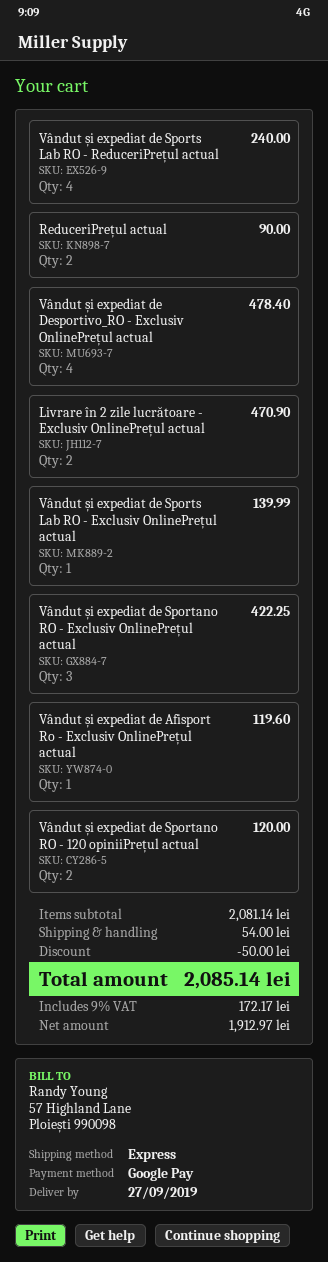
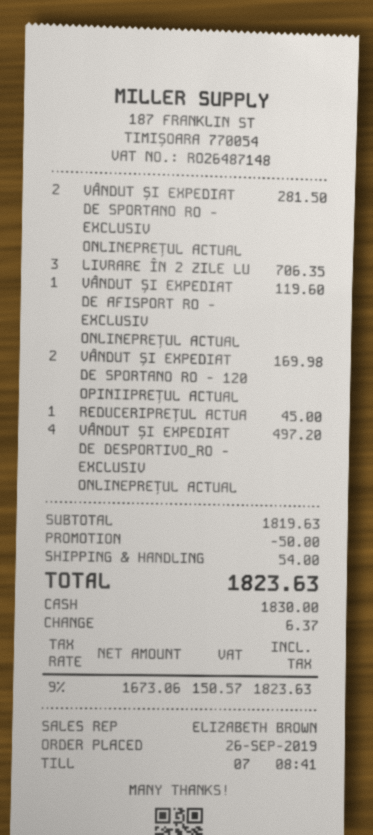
payment method: Google Pay -> cash
Vândut și expediat de Sports Lab RO - ReduceriPrețul actual: 4 for 240.00 -> none
ReduceriPrețul actual: 2 for 90.00 -> 1 for 45.00
Vândut și expediat de Desportivo_RO - Exclusiv OnlinePrețul actual: 4 for 478.40 -> 4 for 497.20
Livrare în 2 zile lucrătoare - Exclusiv OnlinePrețul actual: 2 for 470.90 -> 3 for 706.35
Vândut și expediat de Sports Lab RO - Exclusiv OnlinePrețul actual: 1 for 139.99 -> none
Vândut și expediat de Sportano RO - Exclusiv OnlinePrețul actual: 3 for 422.25 -> 2 for 281.50
Vândut și expediat de Sportano RO - 120 opiniiPrețul actual: 2 for 120.00 -> 2 for 169.98
subtotal: 2081.14 -> 1819.63
net: 1912.97 -> 1673.06
tax: 9% = 172.17 -> 9% = 150.57
total: 2085.14 -> 1823.63

